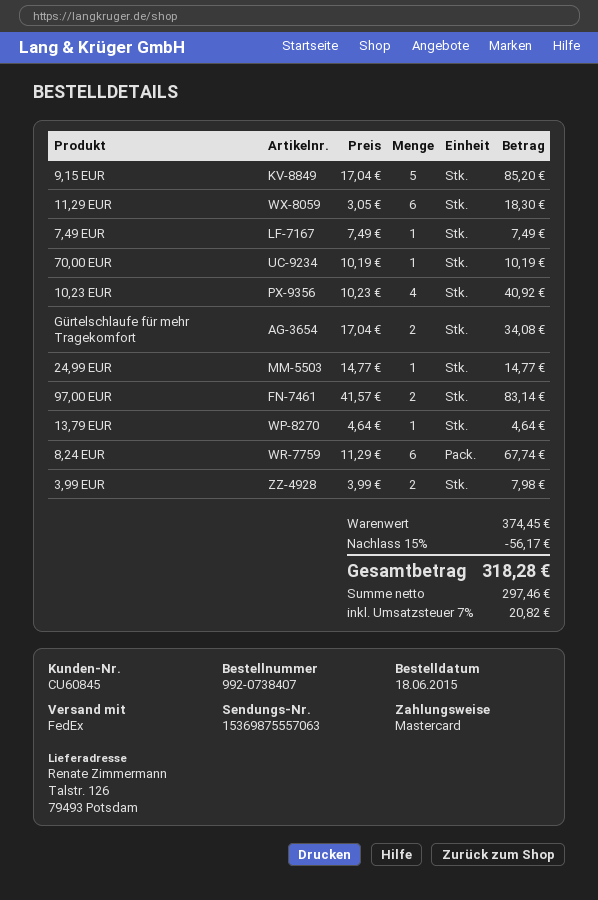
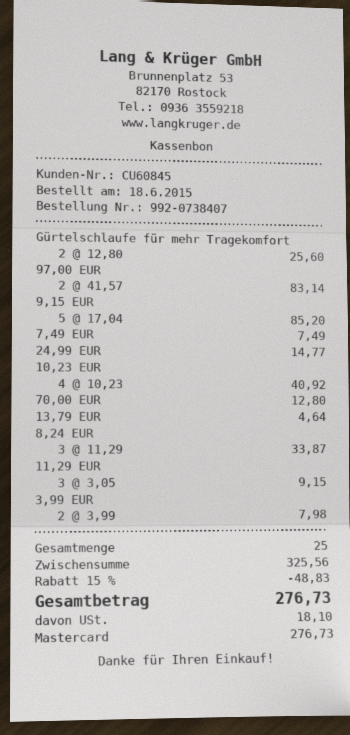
11,29 EUR: 6 x 3.05 = 18.30 -> 3 x 3.05 = 9.15
70,00 EUR: 1 x 10.19 = 10.19 -> 1 x 12.80 = 12.80
Gürtelschlaufe für mehr Tragekomfort: 2 x 17.04 = 34.08 -> 2 x 12.80 = 25.60
8,24 EUR: 6 x 11.29 = 67.74 -> 3 x 11.29 = 33.87
subtotal: 374.45 -> 325.56
discount: 15% = 56.17 -> 15% = 48.83
tax: 20.82 -> 18.10
total: 318.28 -> 276.73

